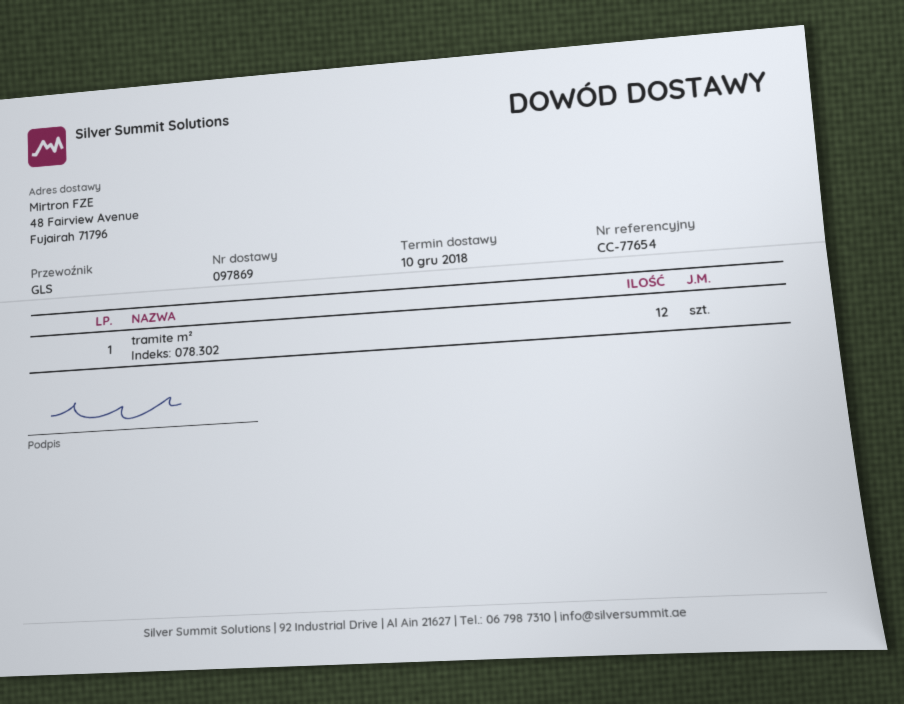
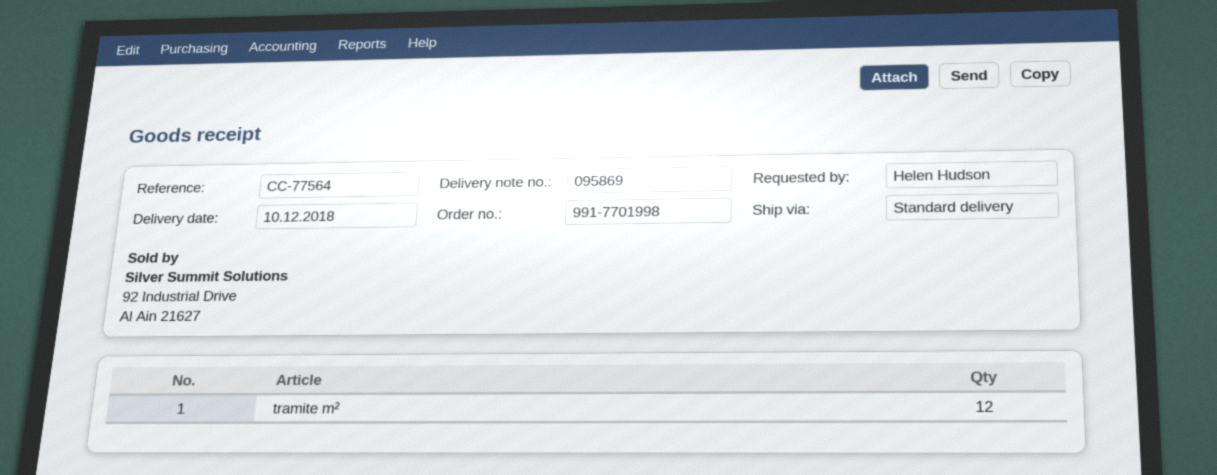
delivery note number: 097869 -> 095869
reference: CC-77654 -> CC-77564
shipping method: GLS -> standard

